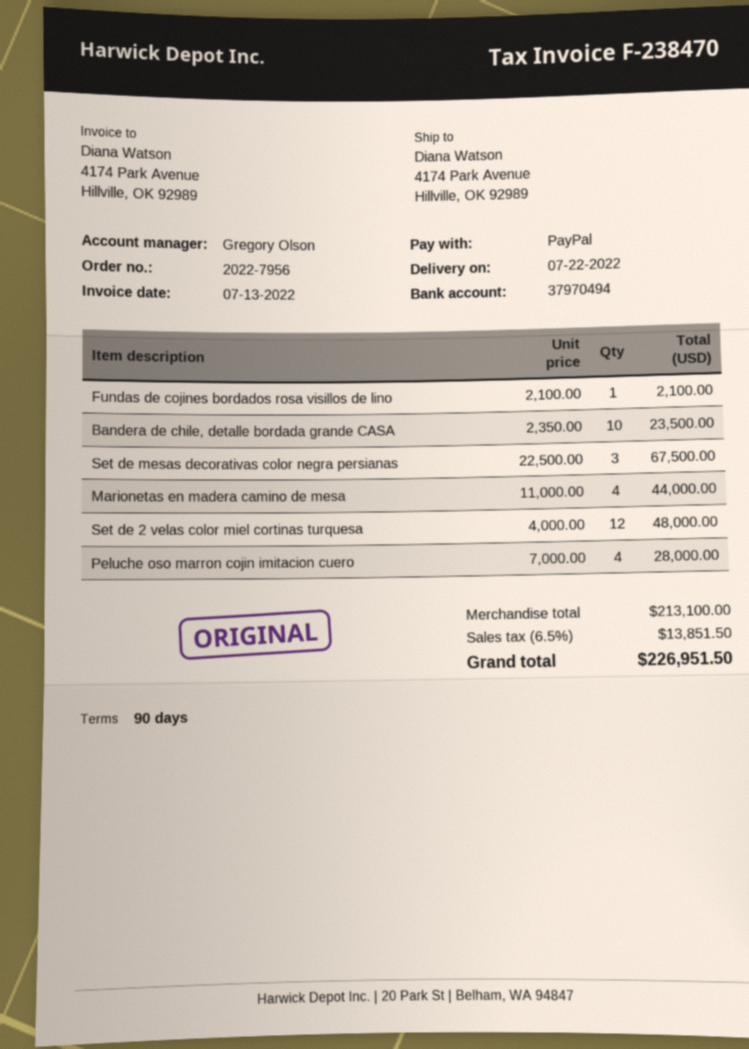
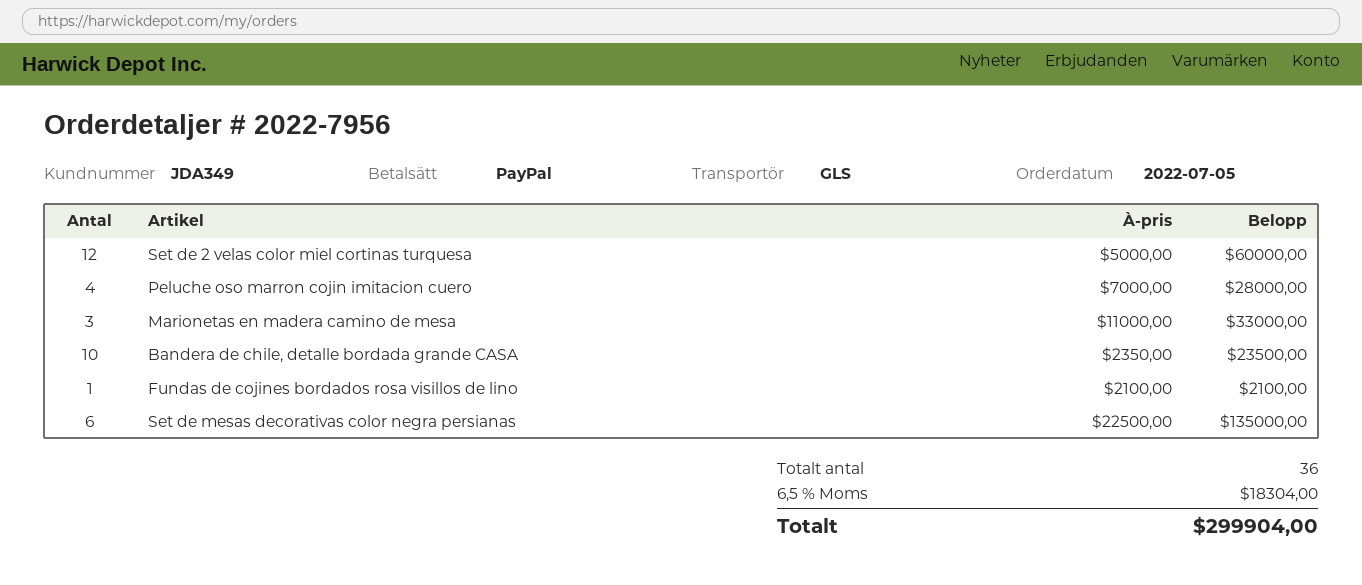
Set de mesas decorativas color negra persianas: 3 x 22500.00 = 67500.00 -> 6 x 22500.00 = 135000.00
Marionetas en madera camino de mesa: 4 x 11000.00 = 44000.00 -> 3 x 11000.00 = 33000.00
Set de 2 velas color miel cortinas turquesa: 12 x 4000.00 = 48000.00 -> 12 x 5000.00 = 60000.00
tax: 6.5% = 13851.50 -> 6.5% = 18304.00
total: 226951.50 -> 299904.00

